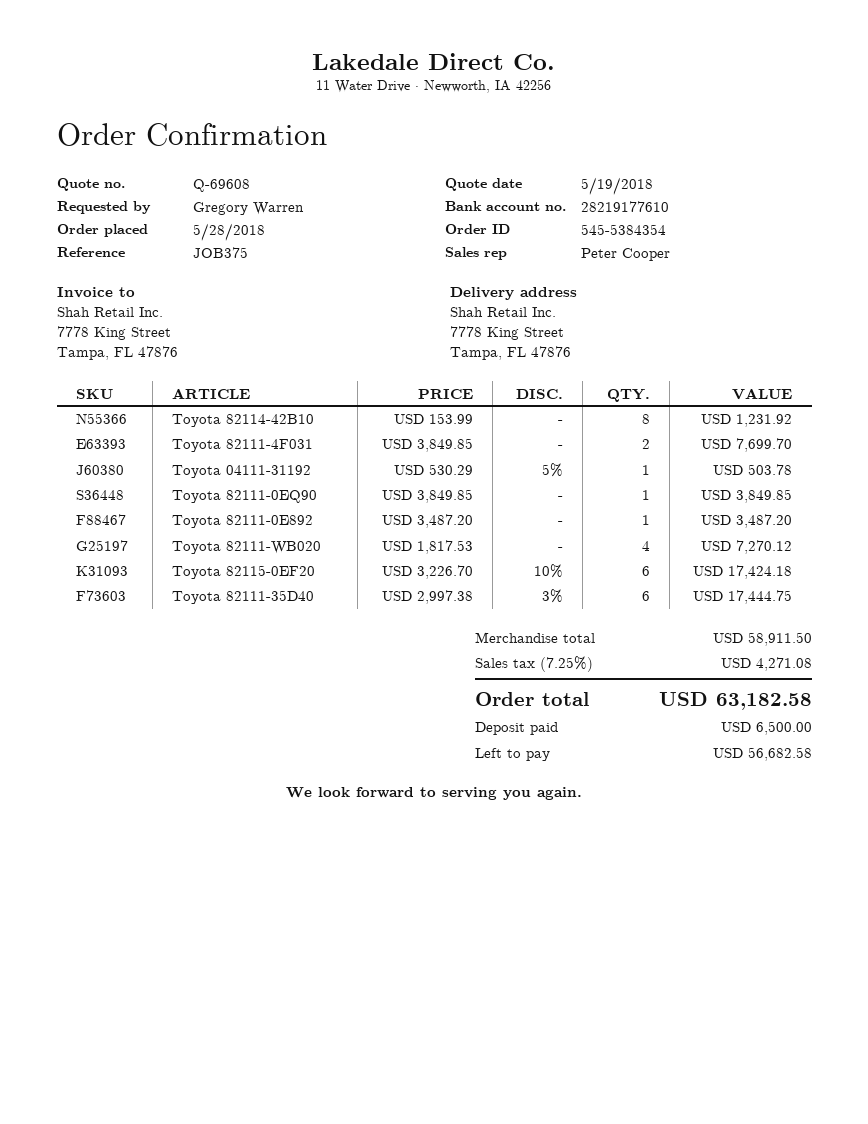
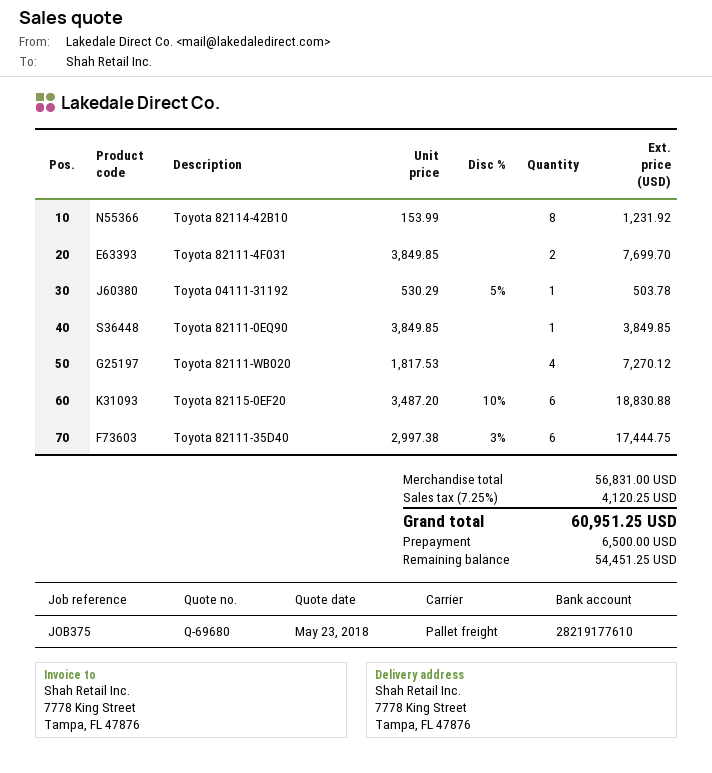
quote number: Q-69608 -> Q-69680
quote date: 2018-05-19 -> 2018-05-23
Toyota 82111-0E892: 1 x 3487.20 = 3487.20 -> none
Toyota 82115-0EF20: 6 x 3226.70 - 10% = 17424.18 -> 6 x 3487.20 - 10% = 18830.88
subtotal: 58911.50 -> 56831.00
tax: 7.25% = 4271.08 -> 7.25% = 4120.25
total: 63182.58 -> 60951.25
balance: 56682.58 -> 54451.25

